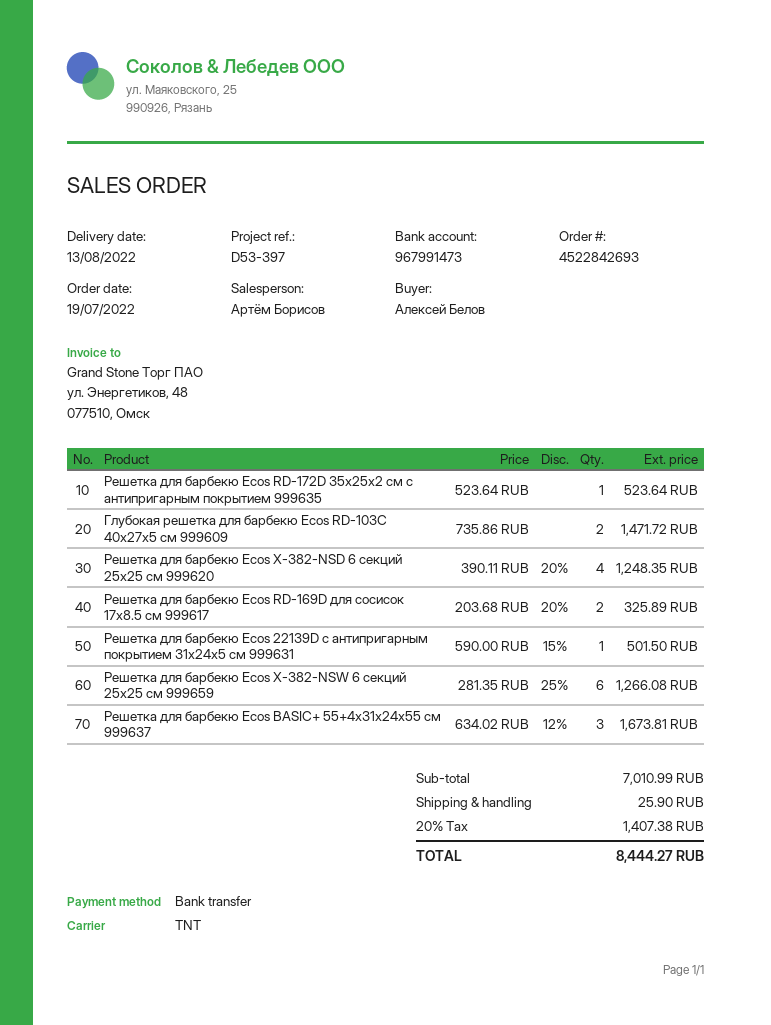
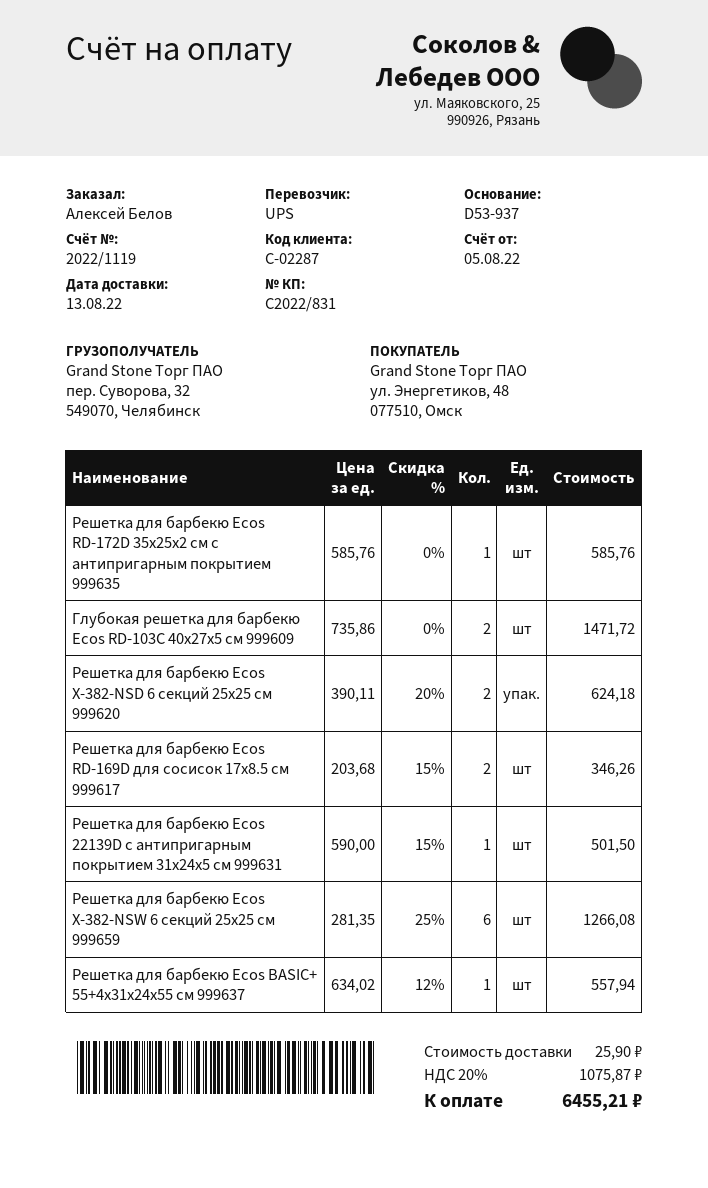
reference: D53-397 -> D53-937
shipping method: TNT -> UPS
Решетка для барбекю Ecos RD-172D 35x25x2 см с антипригарным покрытием 999635: 1 x 523.64 = 523.64 -> 1 x 585.76 = 585.76
Решетка для барбекю Ecos X-382-NSD 6 секций 25х25 см 999620: 4 x 390.11 - 20% = 1248.35 -> 2 x 390.11 - 20% = 624.18
Решетка для барбекю Ecos RD-169D для сосисок 17х8.5 см 999617: 2 x 203.68 - 20% = 325.89 -> 2 x 203.68 - 15% = 346.26
Решетка для барбекю Ecos BASIC+ 55+4х31х24х55 см 999637: 3 x 634.02 - 12% = 1673.81 -> 1 x 634.02 - 12% = 557.94
tax: 20% = 1407.38 -> 20% = 1075.87
total: 8444.27 -> 6455.21

